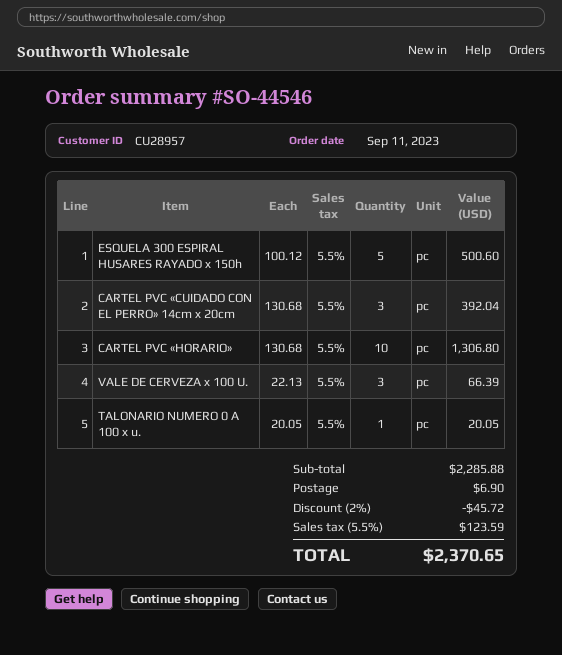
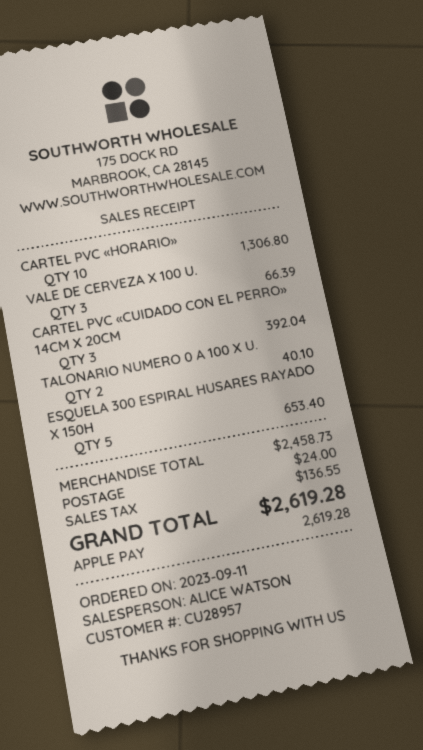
ESQUELA 300 ESPIRAL HUSARES RAYADO x 150h: 5 for 500.60 -> 5 for 653.40
TALONARIO NUMERO 0 A 100 x u.: 1 for 20.05 -> 2 for 40.10
subtotal: 2285.88 -> 2458.73
discount: 2% = 45.72 -> none
shipping: 6.90 -> 24.00
tax: 123.59 -> 136.55
total: 2370.65 -> 2619.28

